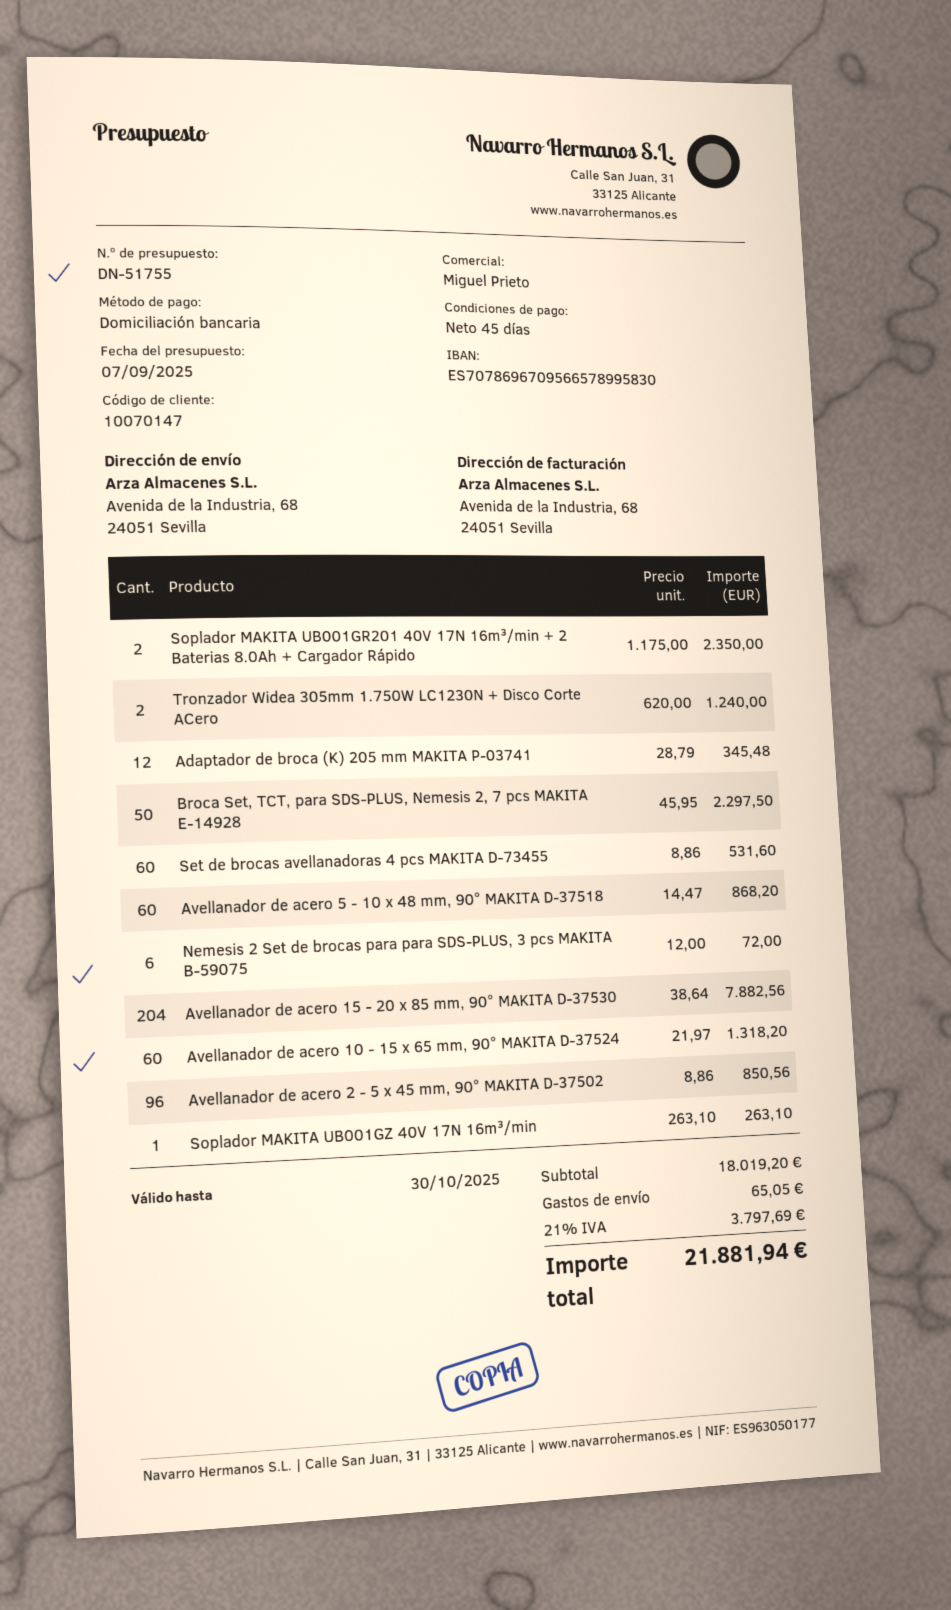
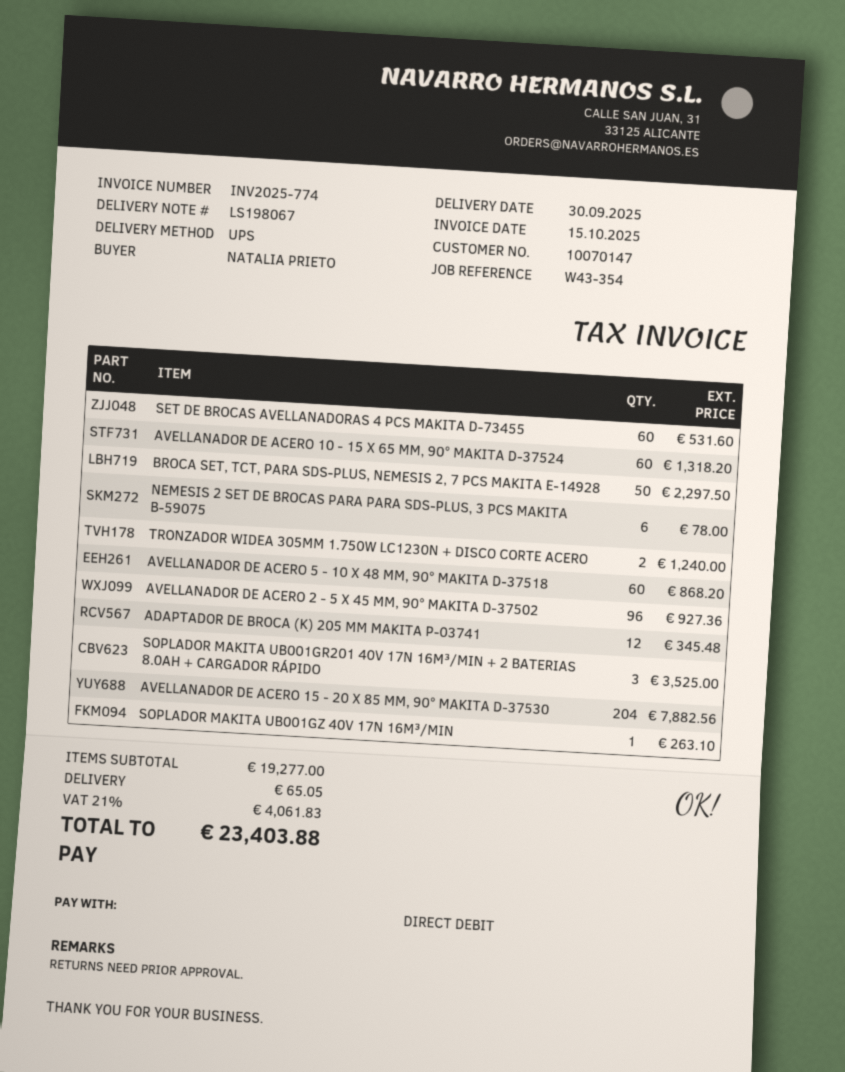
Soplador MAKITA UB001GR201 40V 17N 16m³/min + 2 Baterias 8.0Ah + Cargador Rápido: 2 for 2350.00 -> 3 for 3525.00
Nemesis 2 Set de brocas para para SDS-PLUS, 3 pcs MAKITA B-59075: 6 for 72.00 -> 6 for 78.00
Avellanador de acero 2 - 5 x 45 mm, 90° MAKITA D-37502: 96 for 850.56 -> 96 for 927.36
subtotal: 18019.20 -> 19277.00
tax: 21% = 3797.69 -> 21% = 4061.83
total: 21881.94 -> 23403.88

